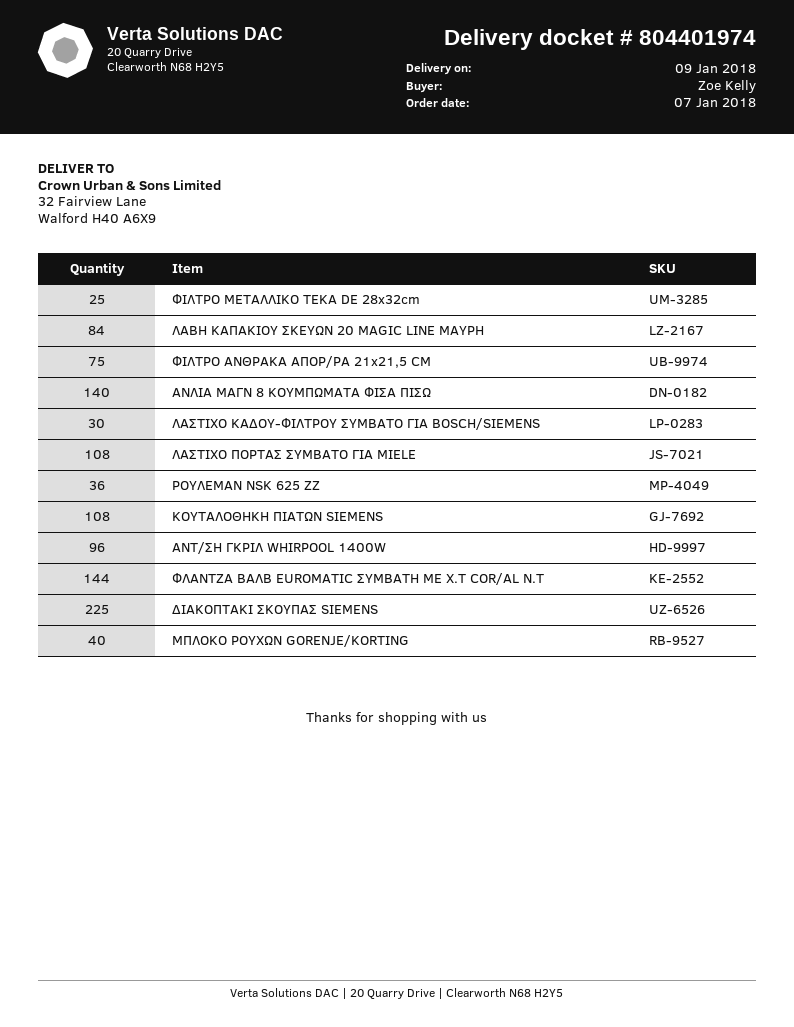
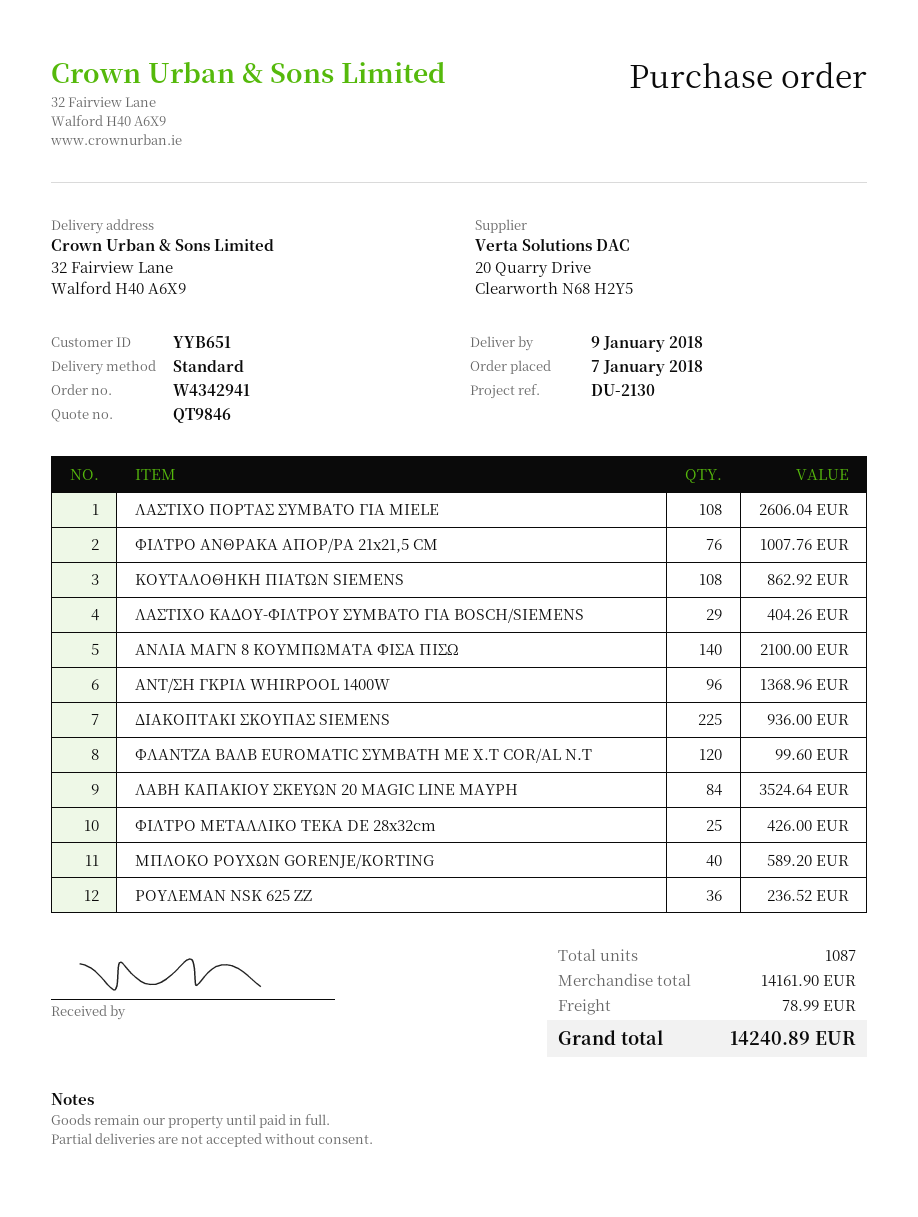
ΦΙΛΤΡΟ ΑΝΘΡΑΚΑ ΑΠΟΡ/ΡΑ 21x21,5 CM: 75 -> 76
ΛΑΣΤΙΧΟ ΚΑΔΟΥ-ΦΙΛΤΡΟΥ ΣΥΜΒΑΤΟ ΓΙΑ BOSCH/SIEMENS: 30 -> 29
ΦΛΑΝΤΖΑ ΒΑΛΒ EUROMATIC ΣΥΜΒΑΤΗ ΜΕ X.T COR/AL N.T: 144 -> 120

